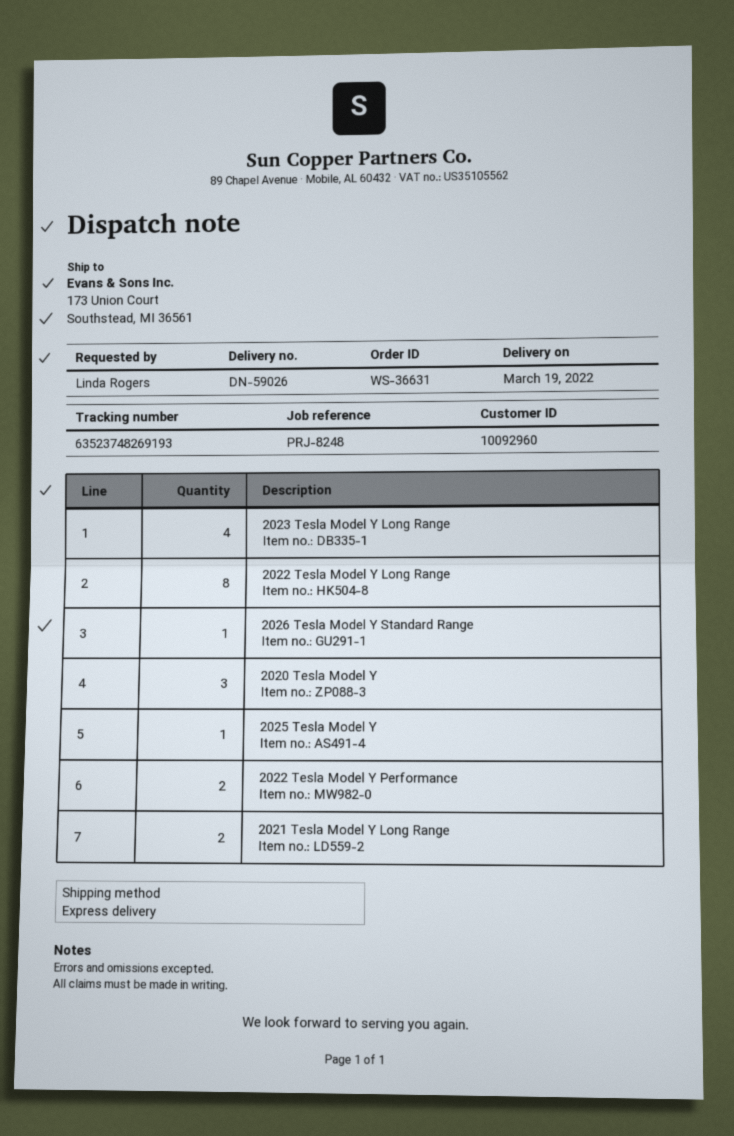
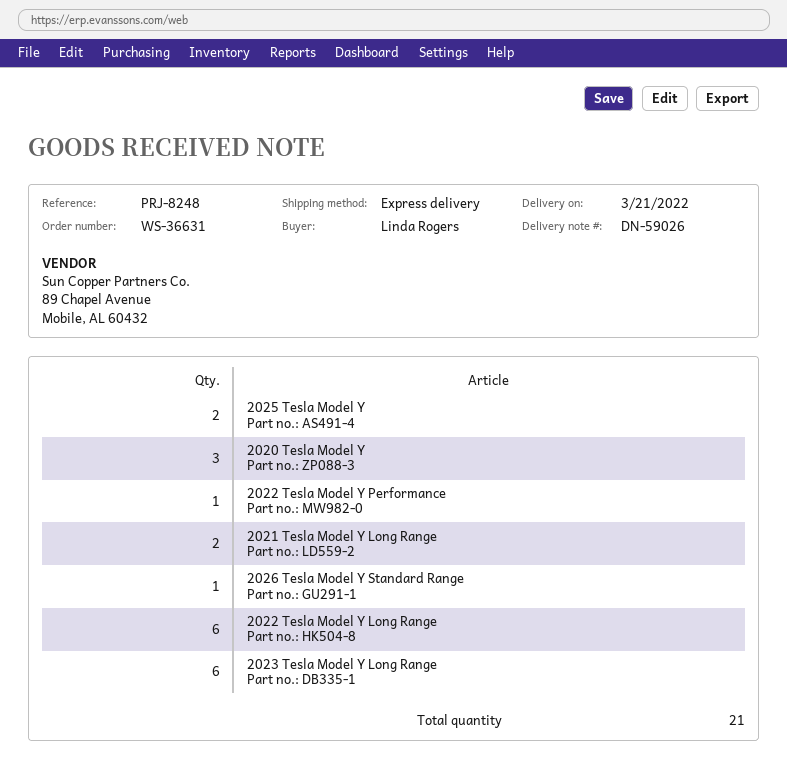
delivery date: 2022-03-19 -> 2022-03-21
2023 Tesla Model Y Long Range: 4 -> 6
2022 Tesla Model Y Long Range: 8 -> 6
2025 Tesla Model Y: 1 -> 2
2022 Tesla Model Y Performance: 2 -> 1

